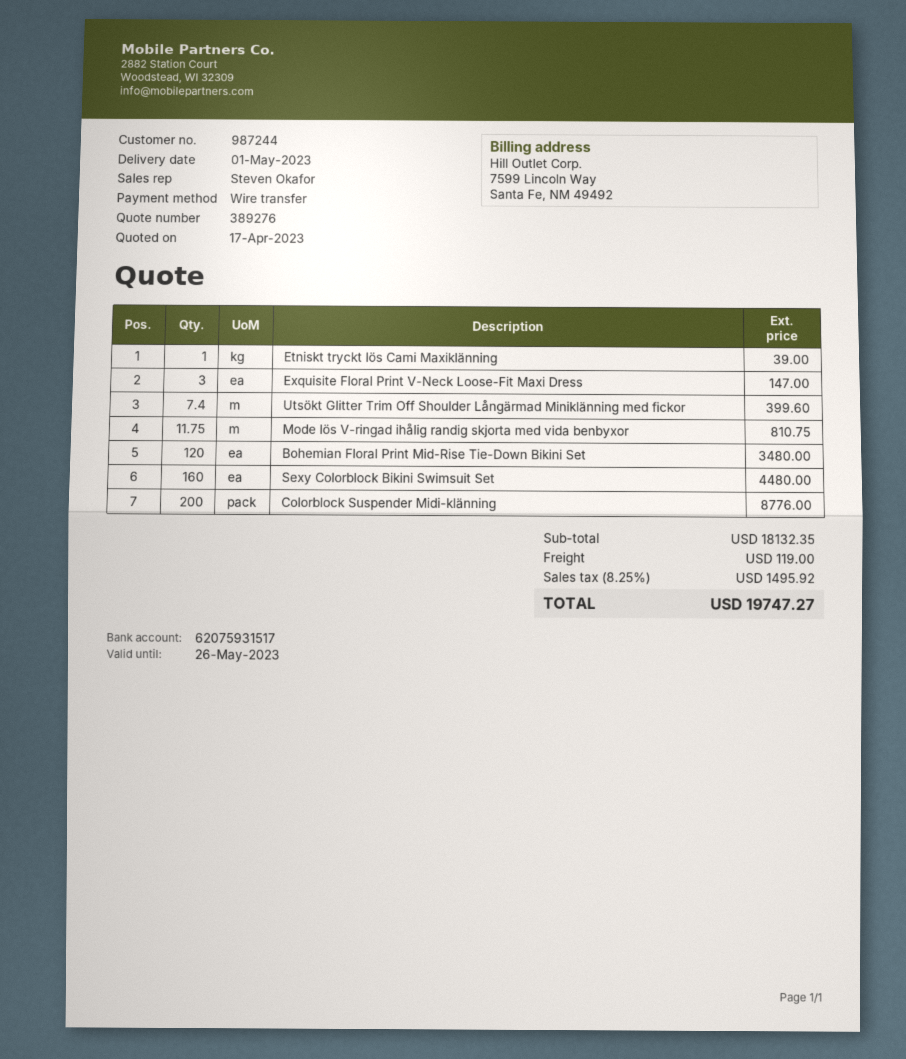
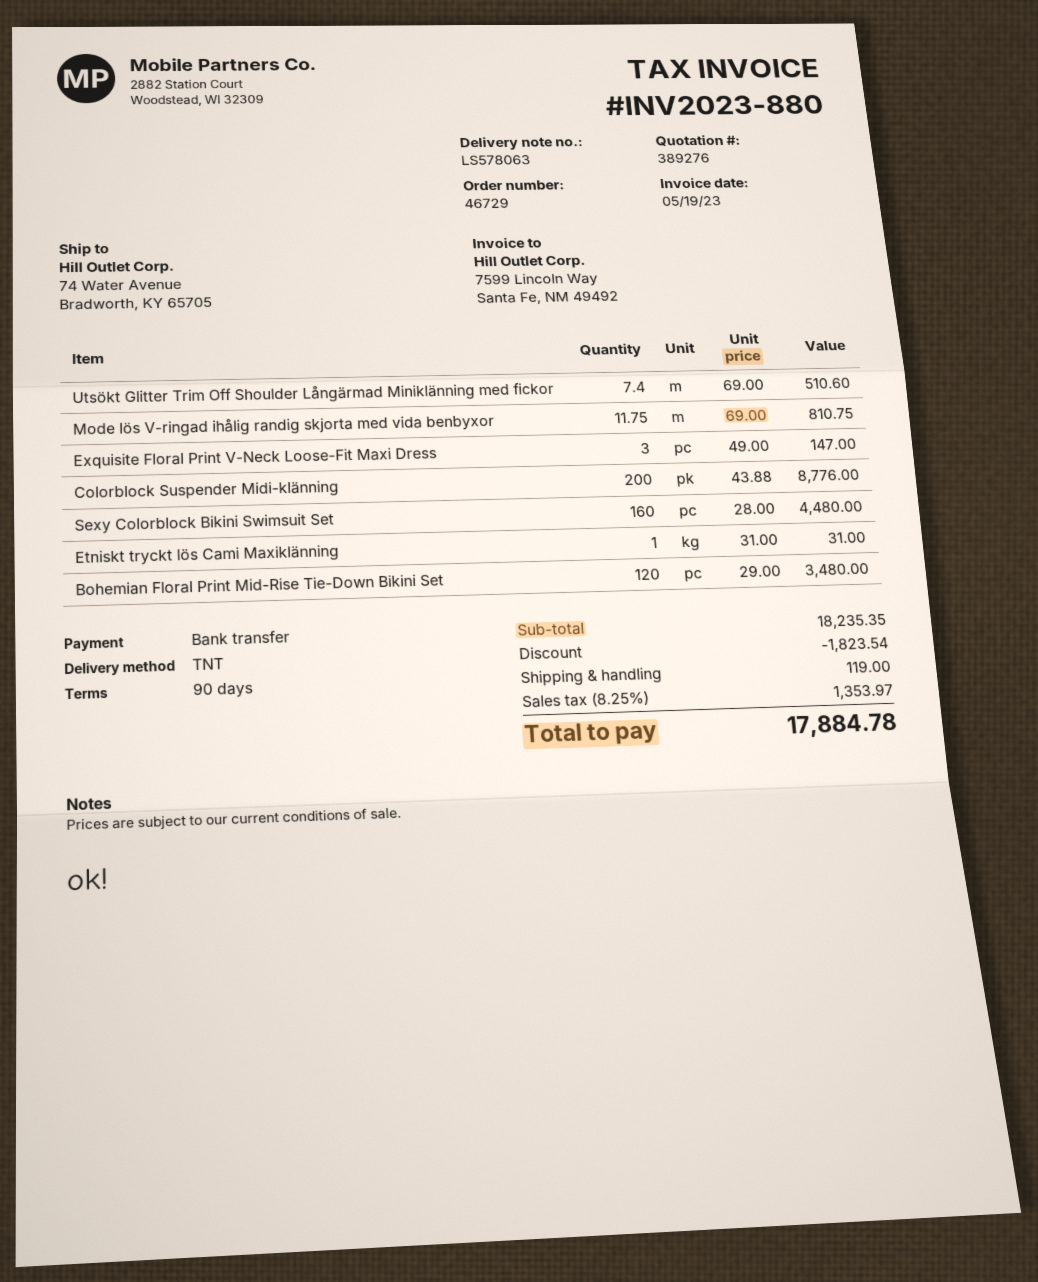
Etniskt tryckt lös Cami Maxiklänning: 1 for 39.00 -> 1 for 31.00
Utsökt Glitter Trim Off Shoulder Långärmad Miniklänning med fickor: 7.4 for 399.60 -> 7.4 for 510.60
subtotal: 18132.35 -> 18235.35
discount: none -> 1823.54
tax: 8.25% = 1495.92 -> 8.25% = 1353.97
total: 19747.27 -> 17884.78

